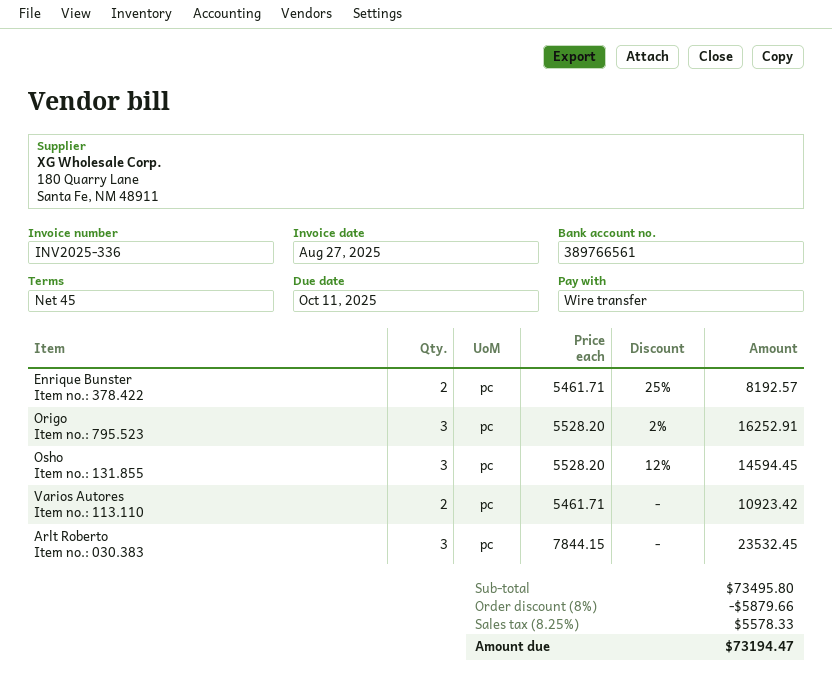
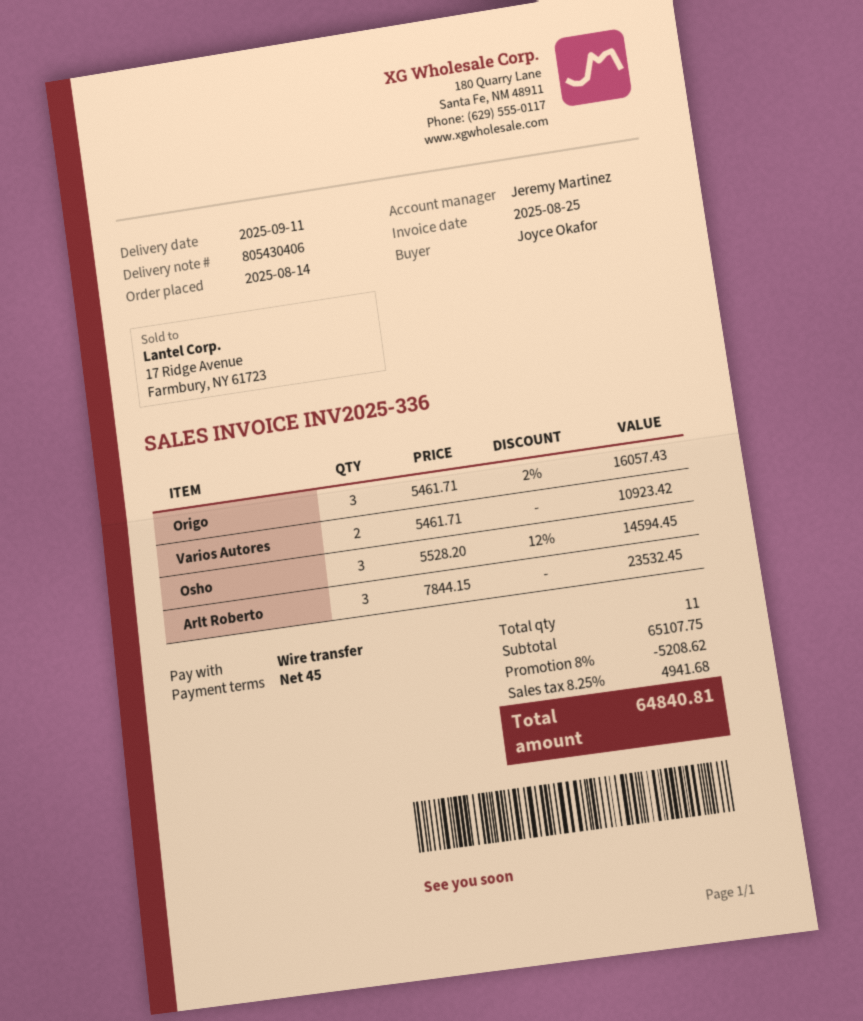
invoice date: 2025-08-27 -> 2025-08-25
Enrique Bunster: 2 x 5461.71 - 25% = 8192.57 -> none
Origo: 3 x 5528.20 - 2% = 16252.91 -> 3 x 5461.71 - 2% = 16057.43
subtotal: 73495.80 -> 65107.75
discount: 8% = 5879.66 -> 8% = 5208.62
tax: 8.25% = 5578.33 -> 8.25% = 4941.68
total: 73194.47 -> 64840.81

